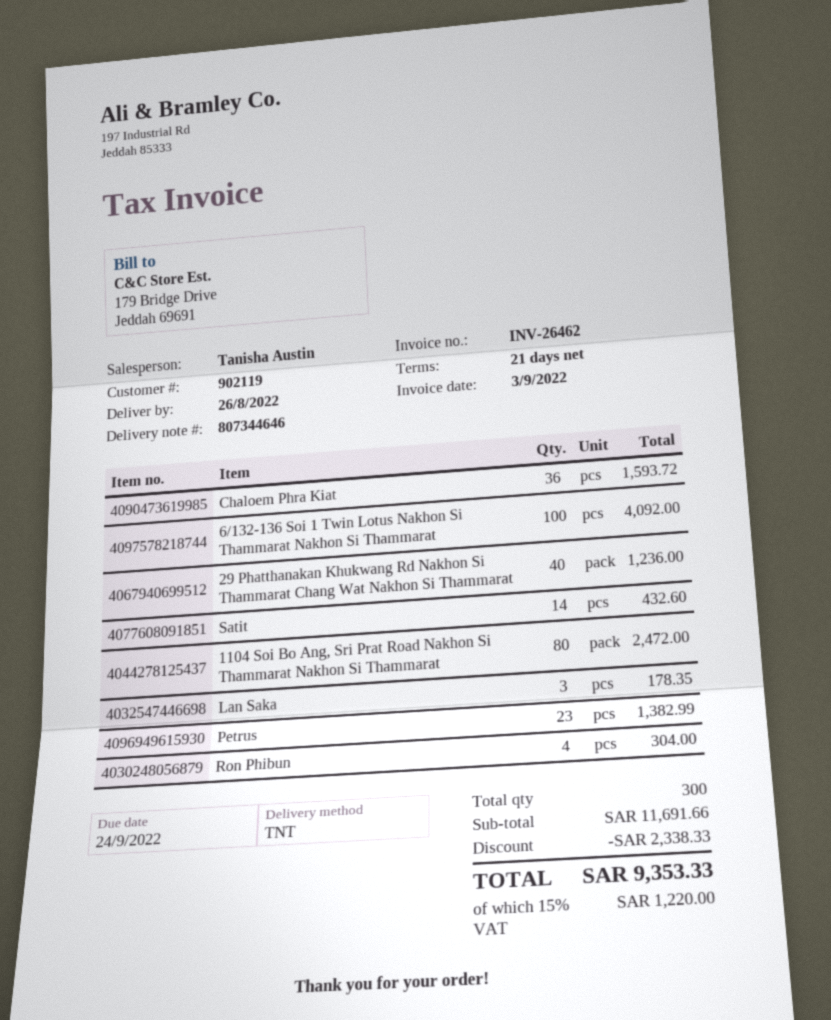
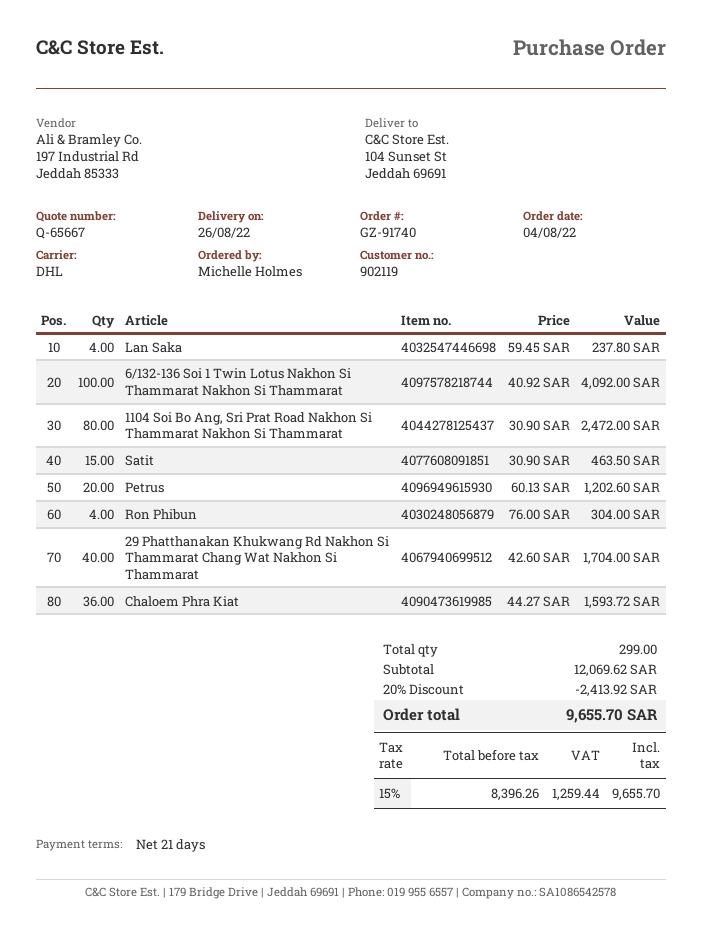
shipping method: TNT -> DHL
29 Phatthanakan Khukwang Rd Nakhon Si Thammarat Chang Wat Nakhon Si Thammarat: 40 for 1236.00 -> 40 for 1704.00
Satit: 14 for 432.60 -> 15 for 463.50
Lan Saka: 3 for 178.35 -> 4 for 237.80
Petrus: 23 for 1382.99 -> 20 for 1202.60
total quantity: 300 -> 299
subtotal: 11691.66 -> 12069.62
discount: 2338.33 -> 2413.92
tax: 15% = 1220.00 -> 15% = 1259.44
total: 9353.33 -> 9655.70

